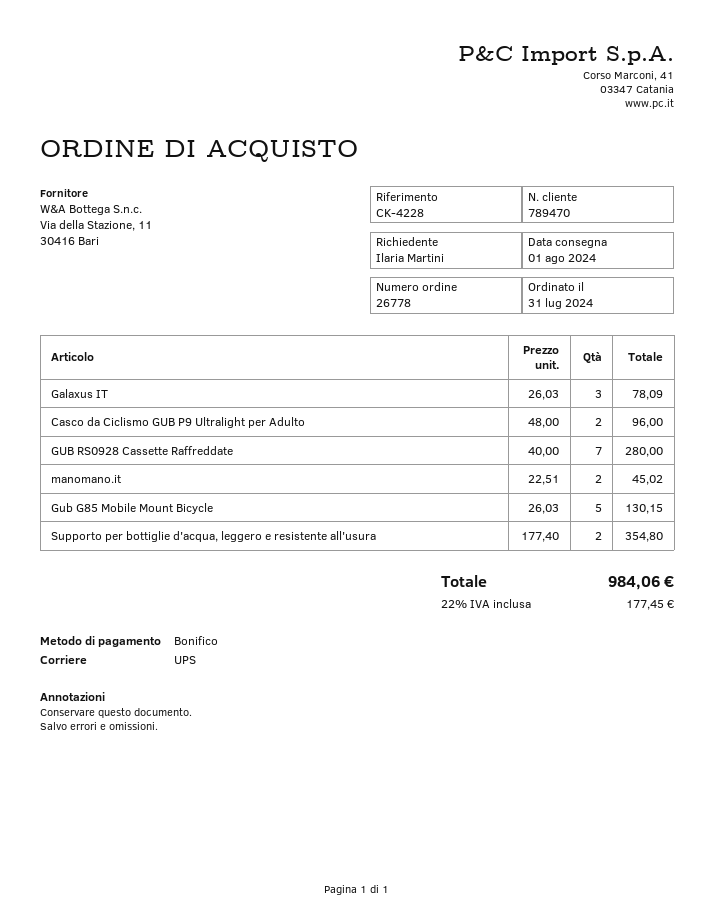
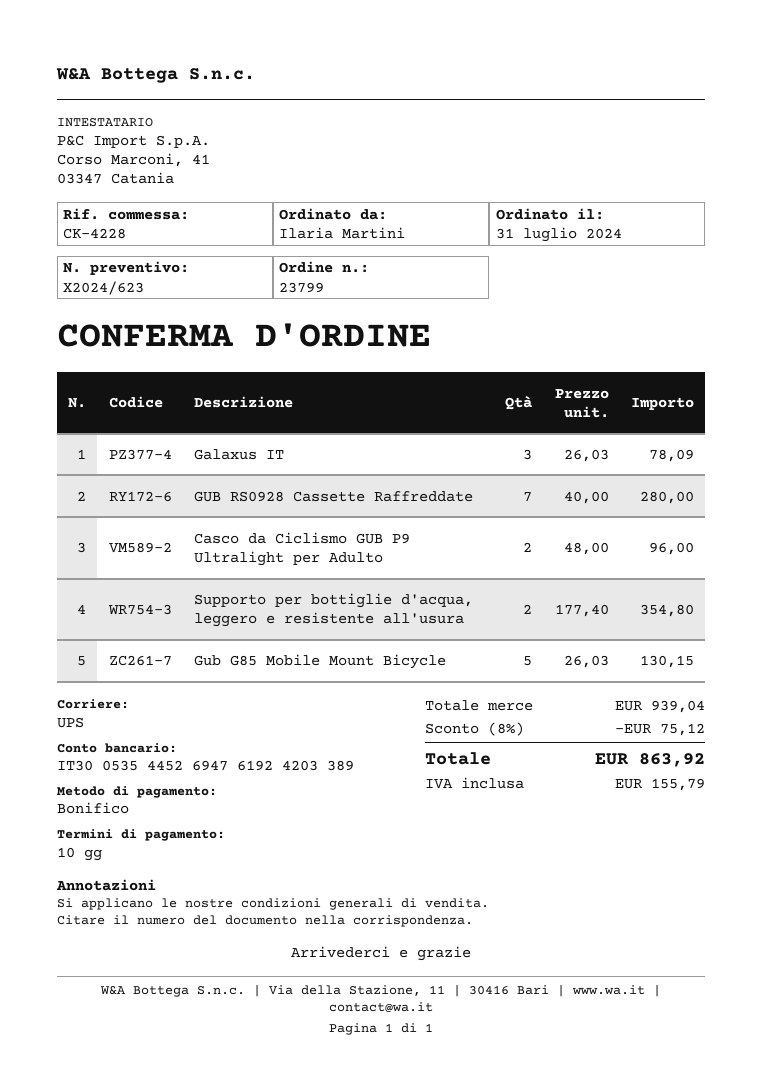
order number: 26778 -> 23799
manomano.it: 2 x 22.51 = 45.02 -> none
discount: none -> 8% = 75.12
tax: 177.45 -> 155.79
total: 984.06 -> 863.92

